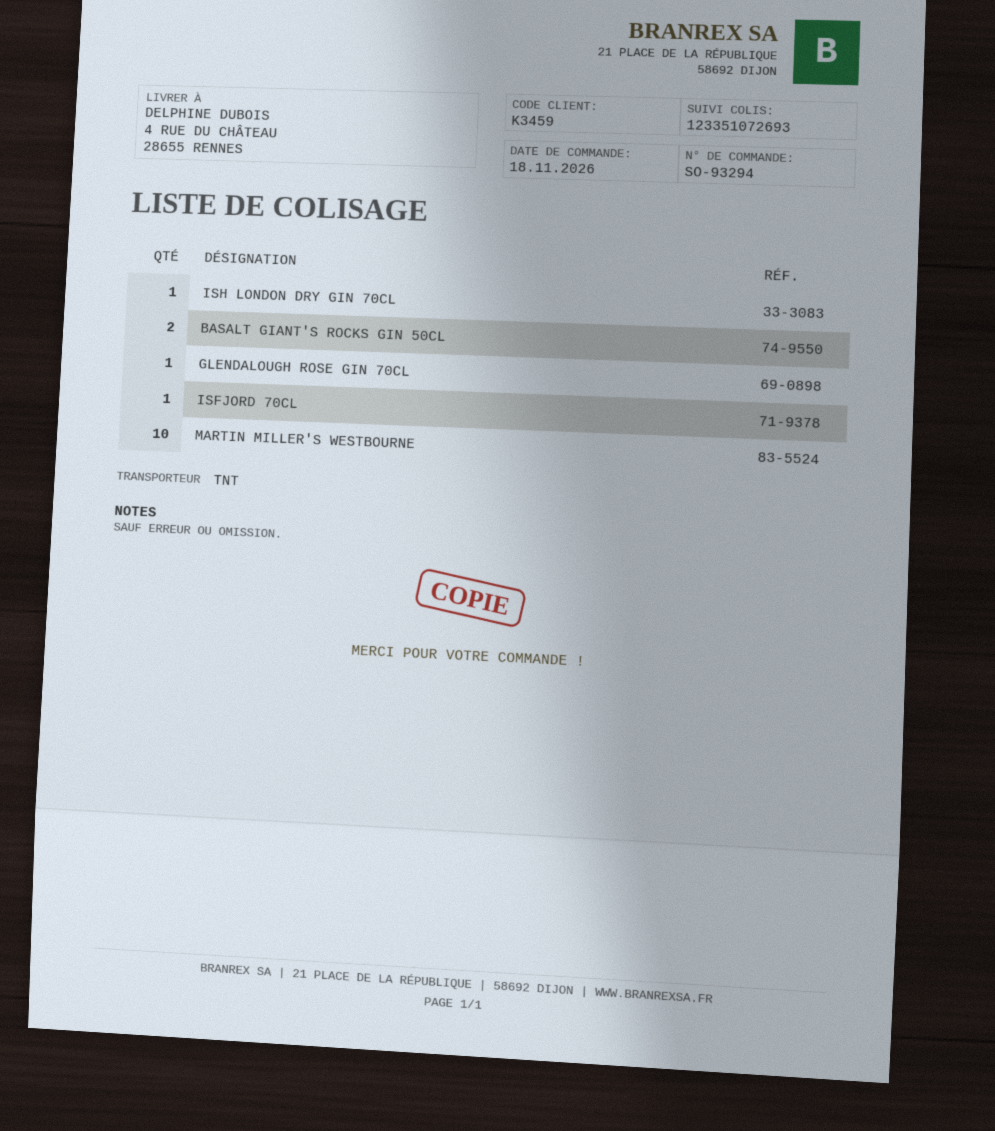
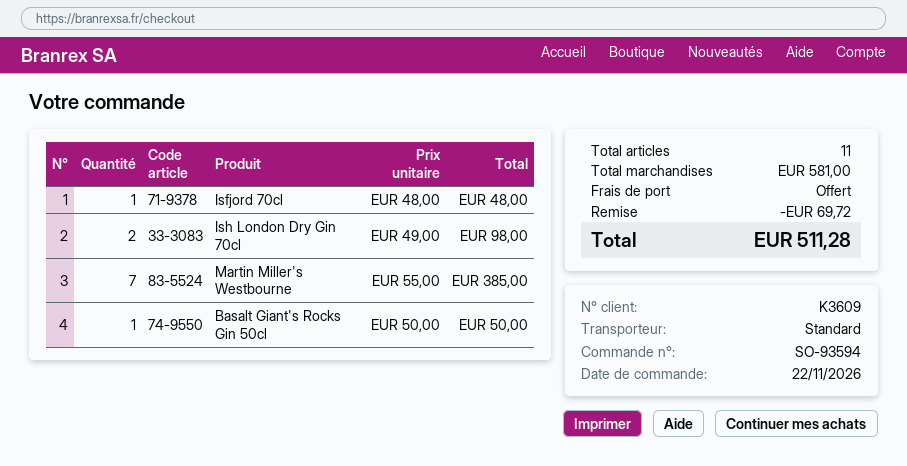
order number: SO-93294 -> SO-93594
order date: 2026-11-18 -> 2026-11-22
customer number: K3459 -> K3609
shipping method: TNT -> standard
ISH LONDON DRY GIN 70CL: 1 -> 2
BASALT GIANT'S ROCKS GIN 50CL: 2 -> 1
GLENDALOUGH ROSE GIN 70CL: 1 -> none
MARTIN MILLER'S WESTBOURNE: 10 -> 7

